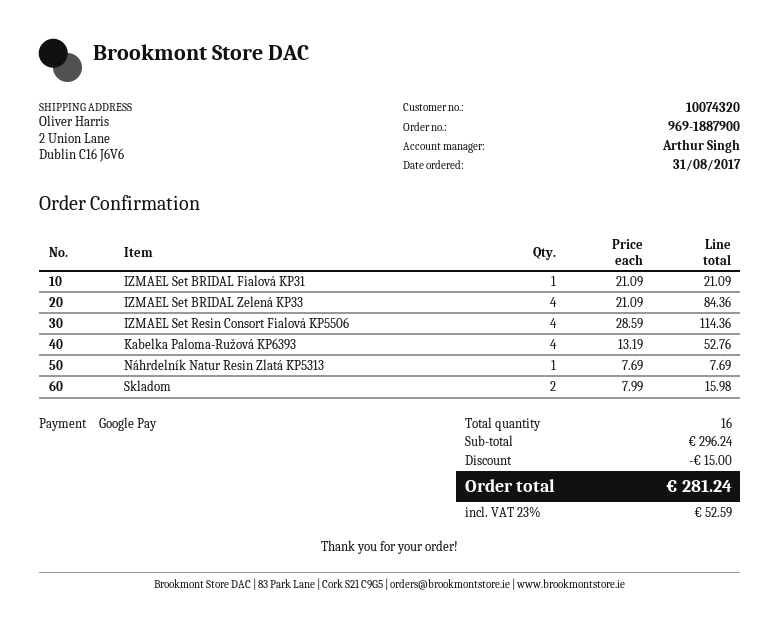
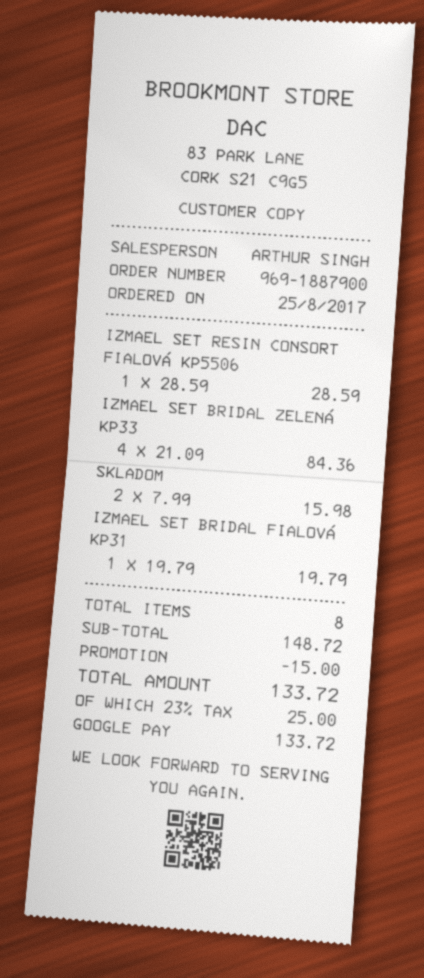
order date: 2017-08-31 -> 2017-08-25
IZMAEL Set BRIDAL Fialová KP31: 1 x 21.09 = 21.09 -> 1 x 19.79 = 19.79
IZMAEL Set Resin Consort Fialová KP5506: 4 x 28.59 = 114.36 -> 1 x 28.59 = 28.59
Kabelka Paloma-Ružová KP6393: 4 x 13.19 = 52.76 -> none
Náhrdelník Natur Resin Zlatá KP5313: 1 x 7.69 = 7.69 -> none
total quantity: 16 -> 8
subtotal: 296.24 -> 148.72
tax: 23% = 52.59 -> 23% = 25.00
total: 281.24 -> 133.72

